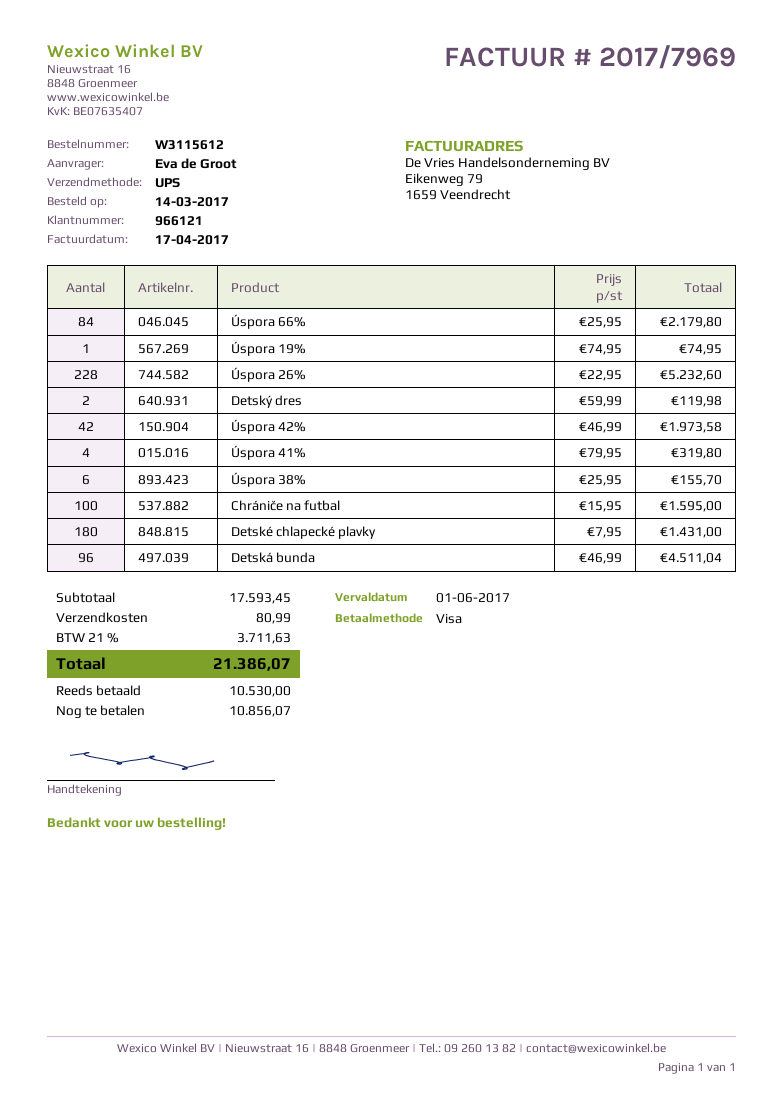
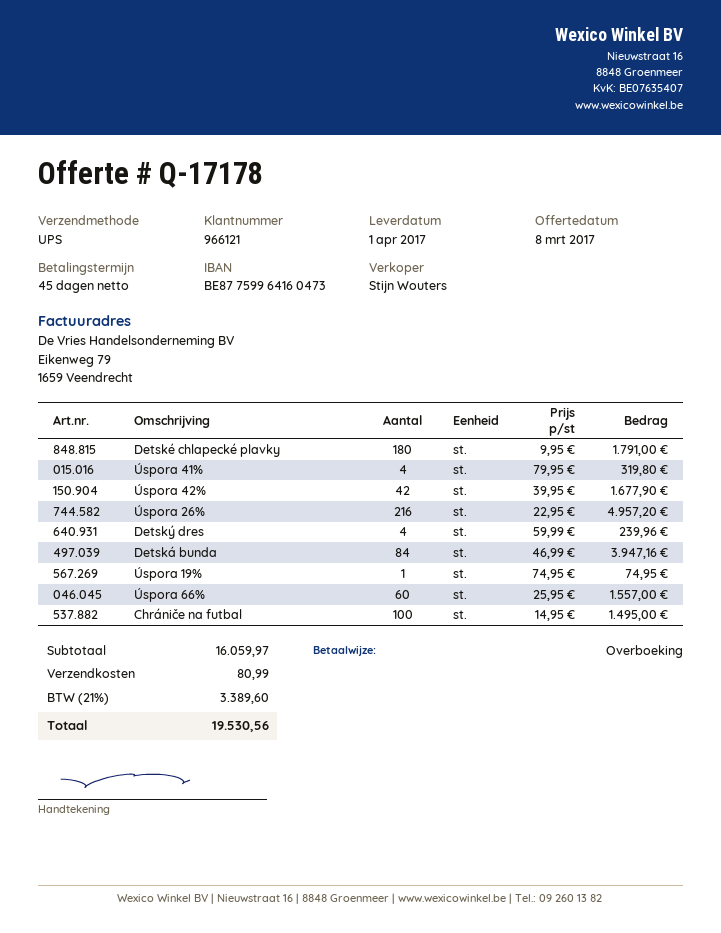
payment method: Visa -> bank transfer
Úspora 66%: 84 x 25.95 = 2179.80 -> 60 x 25.95 = 1557.00
Úspora 26%: 228 x 22.95 = 5232.60 -> 216 x 22.95 = 4957.20
Detský dres: 2 x 59.99 = 119.98 -> 4 x 59.99 = 239.96
Úspora 42%: 42 x 46.99 = 1973.58 -> 42 x 39.95 = 1677.90
Úspora 38%: 6 x 25.95 = 155.70 -> none
Chrániče na futbal: 100 x 15.95 = 1595.00 -> 100 x 14.95 = 1495.00
Detské chlapecké plavky: 180 x 7.95 = 1431.00 -> 180 x 9.95 = 1791.00
Detská bunda: 96 x 46.99 = 4511.04 -> 84 x 46.99 = 3947.16
subtotal: 17593.45 -> 16059.97
tax: 21% = 3711.63 -> 21% = 3389.60
total: 21386.07 -> 19530.56

